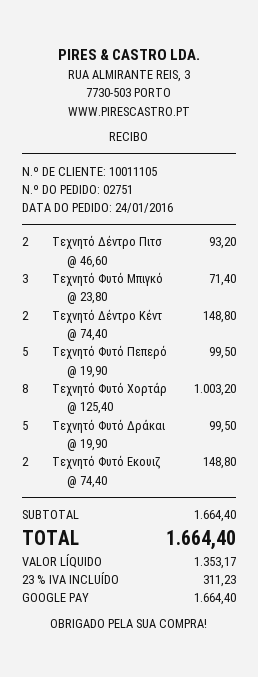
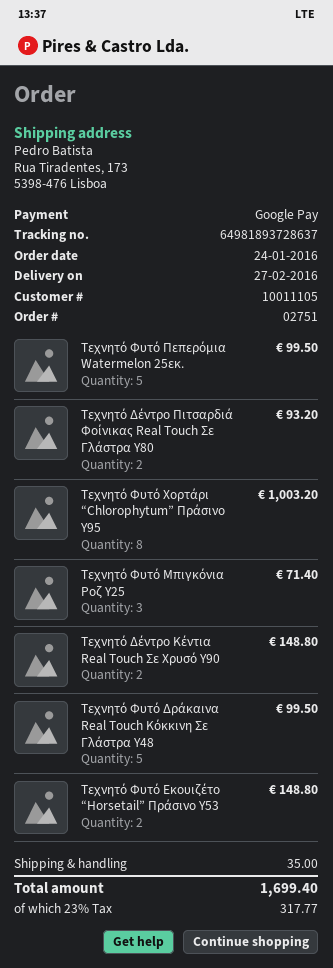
shipping: none -> 35.00
tax: 23% = 311.23 -> 23% = 317.77
total: 1664.40 -> 1699.40

